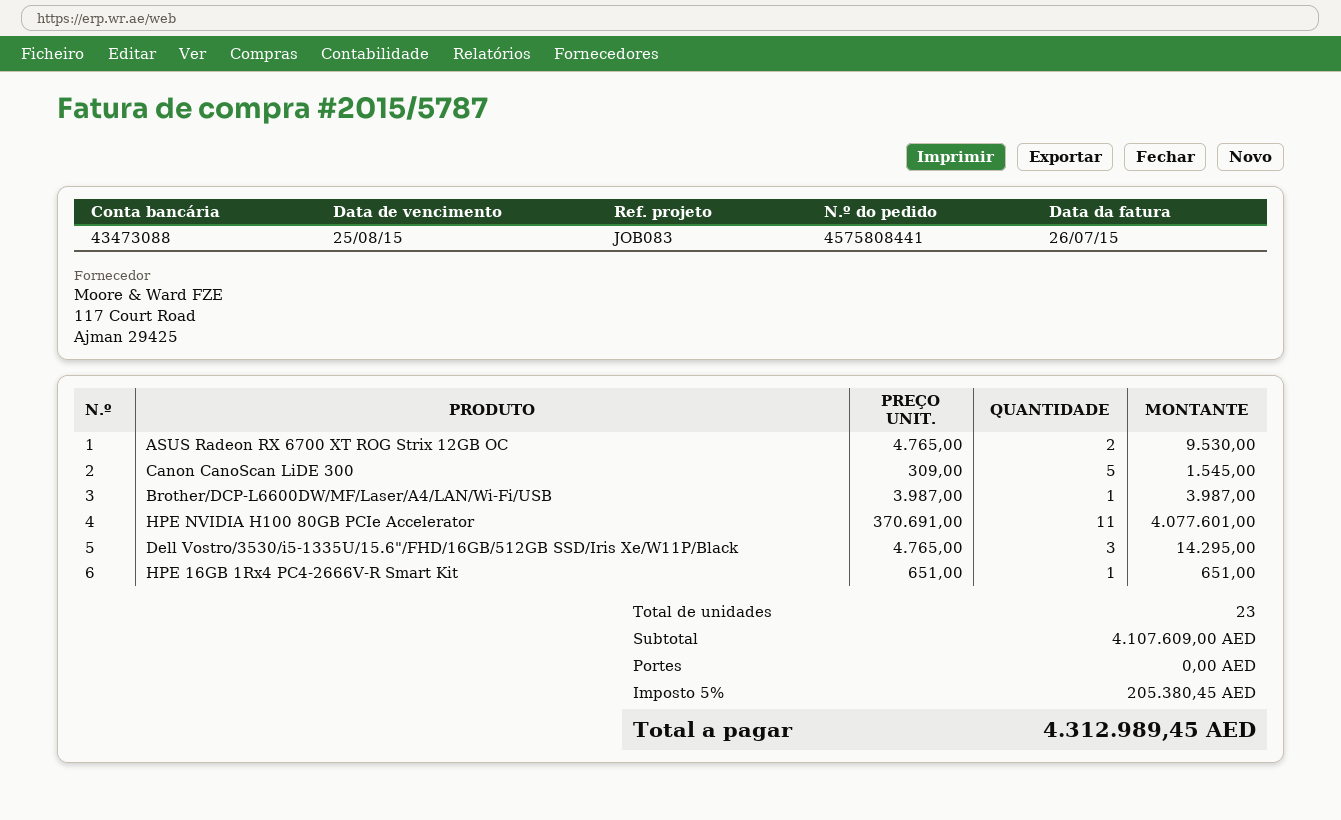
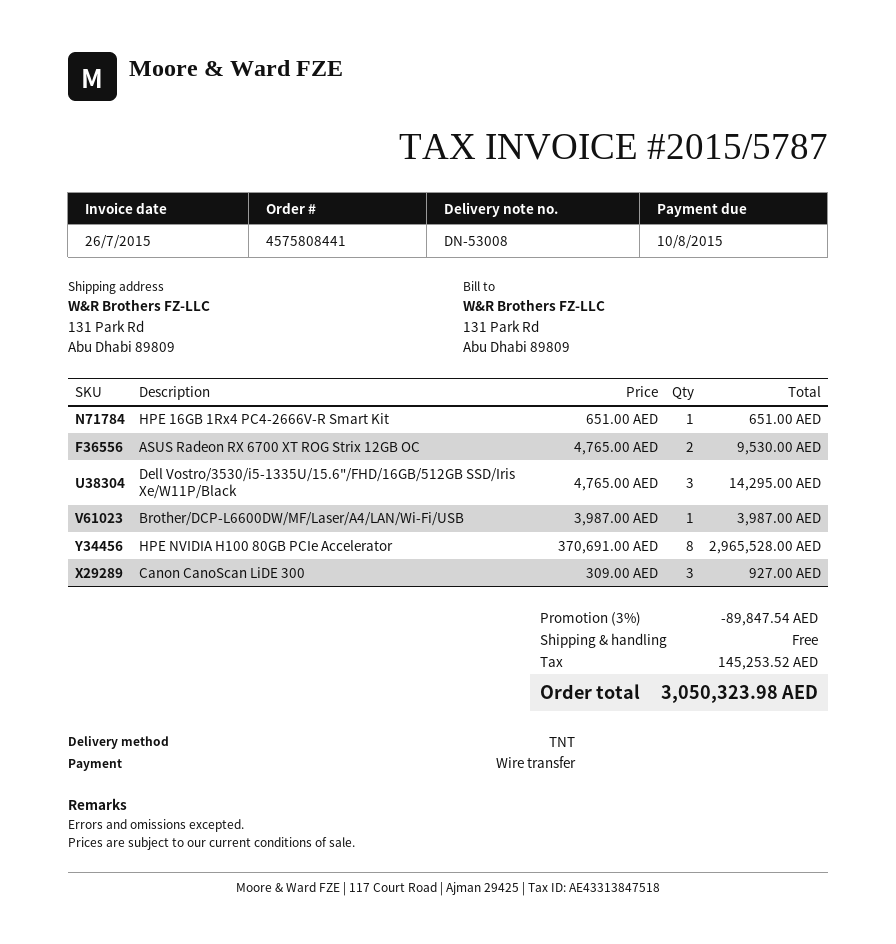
due date: 2015-08-25 -> 2015-08-10
Canon CanoScan LiDE 300: 5 x 309.00 = 1545.00 -> 3 x 309.00 = 927.00
HPE NVIDIA H100 80GB PCIe Accelerator: 11 x 370691.00 = 4077601.00 -> 8 x 370691.00 = 2965528.00
discount: none -> 3% = 89847.54
tax: 205380.45 -> 145253.52
total: 4312989.45 -> 3050323.98

